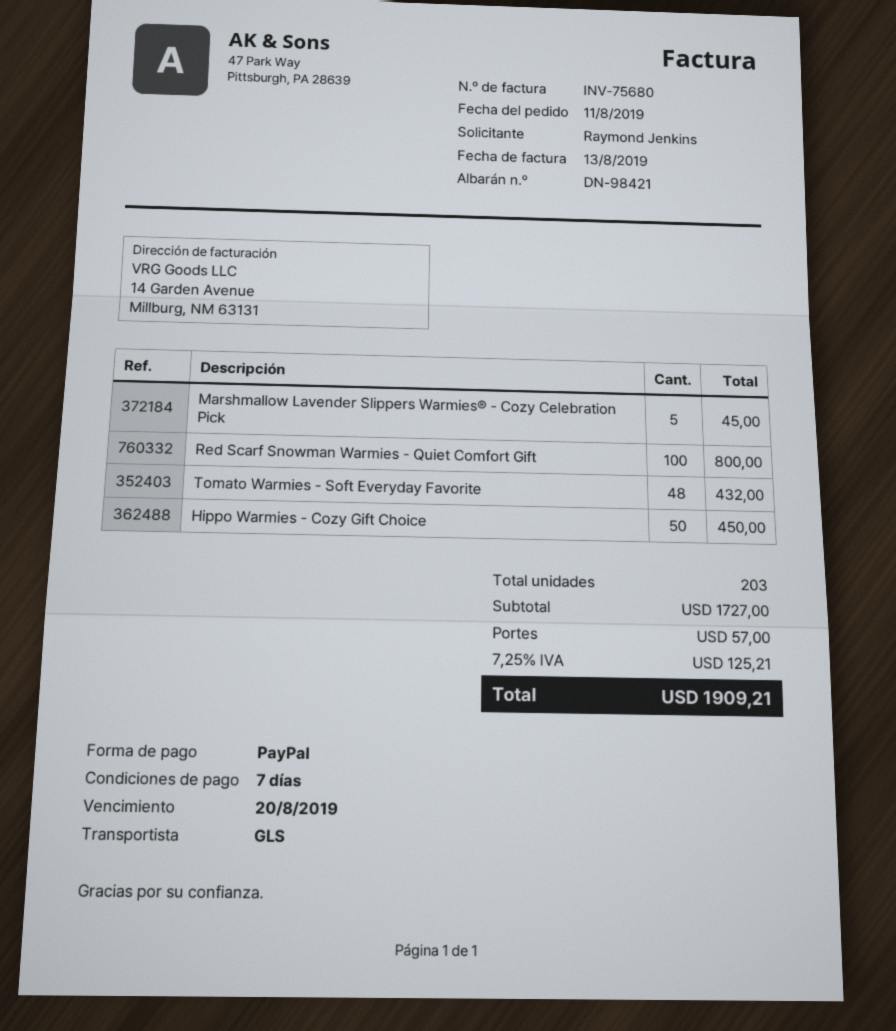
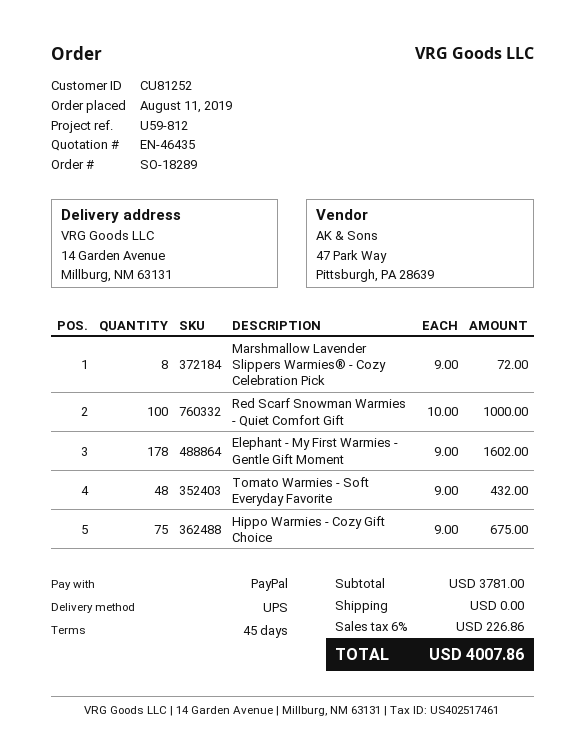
payment terms: 7 days -> 45 days
shipping method: GLS -> UPS
Marshmallow Lavender Slippers Warmies® - Cozy Celebration Pick: 5 for 45.00 -> 8 for 72.00
Red Scarf Snowman Warmies - Quiet Comfort Gift: 100 for 800.00 -> 100 for 1000.00
Hippo Warmies - Cozy Gift Choice: 50 for 450.00 -> 75 for 675.00
Elephant - My First Warmies - Gentle Gift Moment: none -> 178 for 1602.00
subtotal: 1727.00 -> 3781.00
shipping: 57.00 -> 0.00
tax: 7.25% = 125.21 -> 6% = 226.86
total: 1909.21 -> 4007.86

